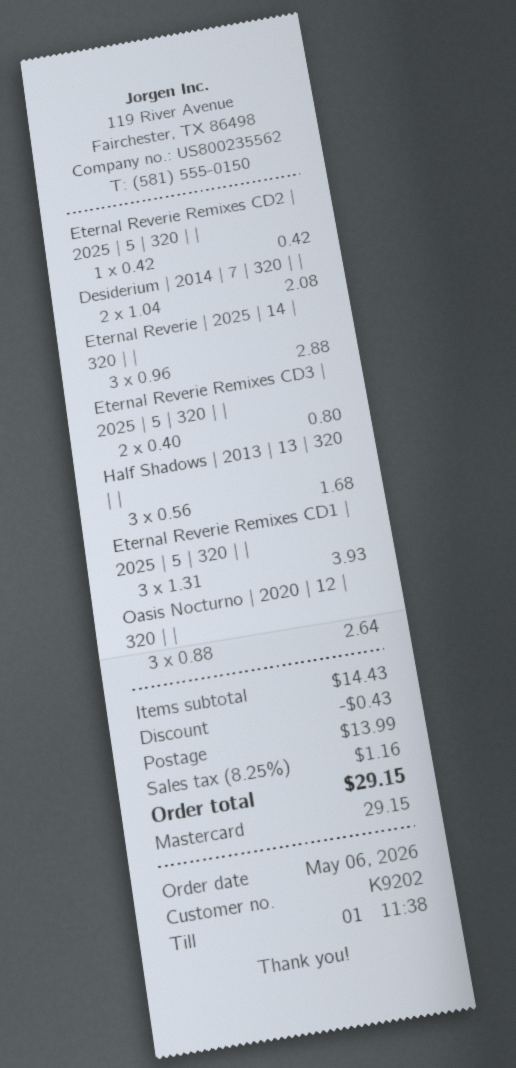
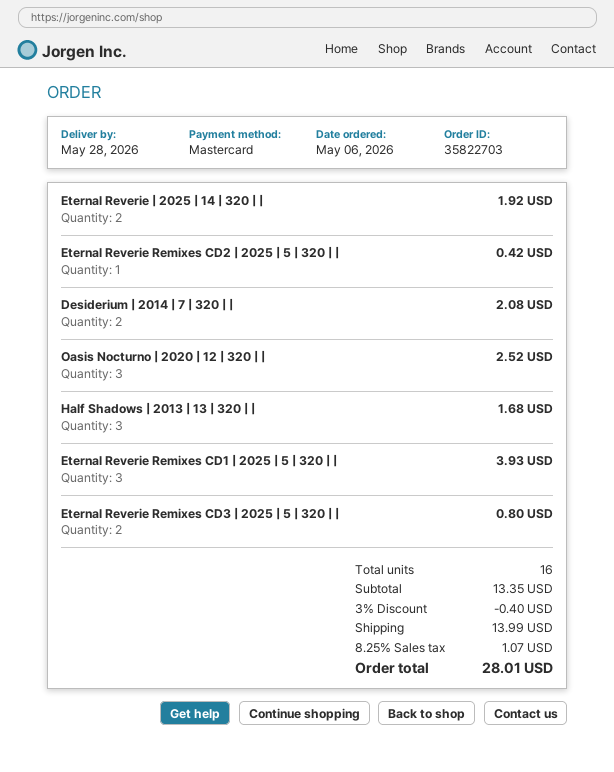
Eternal Reverie | 2025 | 14 | 320 | |: 3 for 2.88 -> 2 for 1.92
Oasis Nocturno | 2020 | 12 | 320 | |: 3 for 2.64 -> 3 for 2.52
subtotal: 14.43 -> 13.35
discount: 0.43 -> 0.40
tax: 8.25% = 1.16 -> 8.25% = 1.07
total: 29.15 -> 28.01

